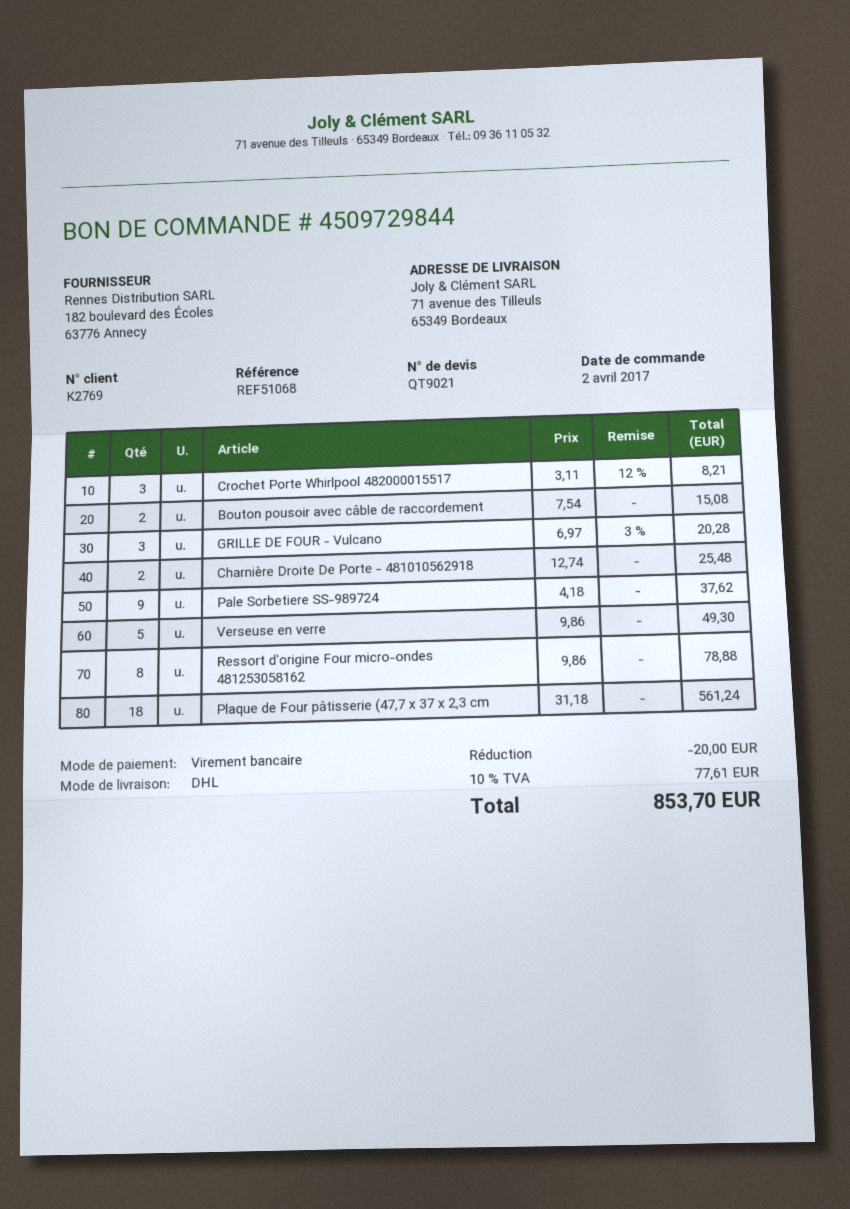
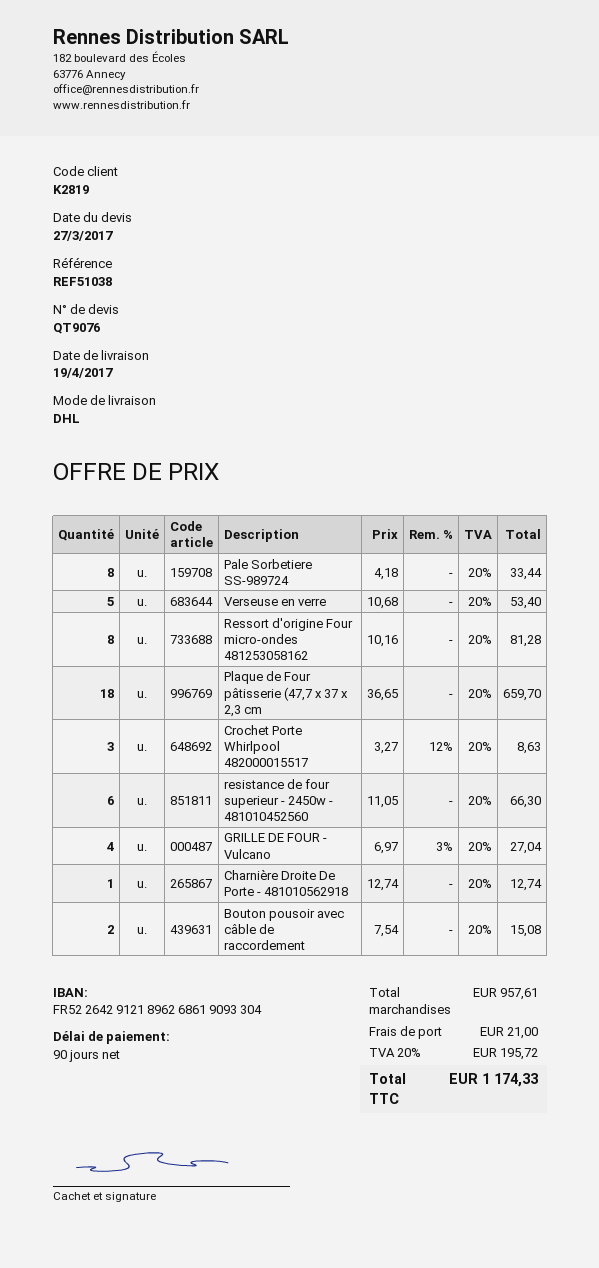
quote number: QT9021 -> QT9076
customer number: K2769 -> K2819
reference: REF51068 -> REF51038
Crochet Porte Whirlpool 482000015517: 3 x 3.11 - 12% = 8.21 -> 3 x 3.27 - 12% = 8.63
GRILLE DE FOUR - Vulcano: 3 x 6.97 - 3% = 20.28 -> 4 x 6.97 - 3% = 27.04
Charnière Droite De Porte - 481010562918: 2 x 12.74 = 25.48 -> 1 x 12.74 = 12.74
Pale Sorbetiere SS-989724: 9 x 4.18 = 37.62 -> 8 x 4.18 = 33.44
Verseuse en verre: 5 x 9.86 = 49.30 -> 5 x 10.68 = 53.40
Ressort d'origine Four micro-ondes 481253058162: 8 x 9.86 = 78.88 -> 8 x 10.16 = 81.28
Plaque de Four pâtisserie (47,7 x 37 x 2,3 cm: 18 x 31.18 = 561.24 -> 18 x 36.65 = 659.70
resistance de four superieur - 2450w - 481010452560: none -> 6 x 11.05 = 66.30
discount: 20.00 -> none
shipping: none -> 21.00
tax: 10% = 77.61 -> 20% = 195.72
total: 853.70 -> 1174.33

